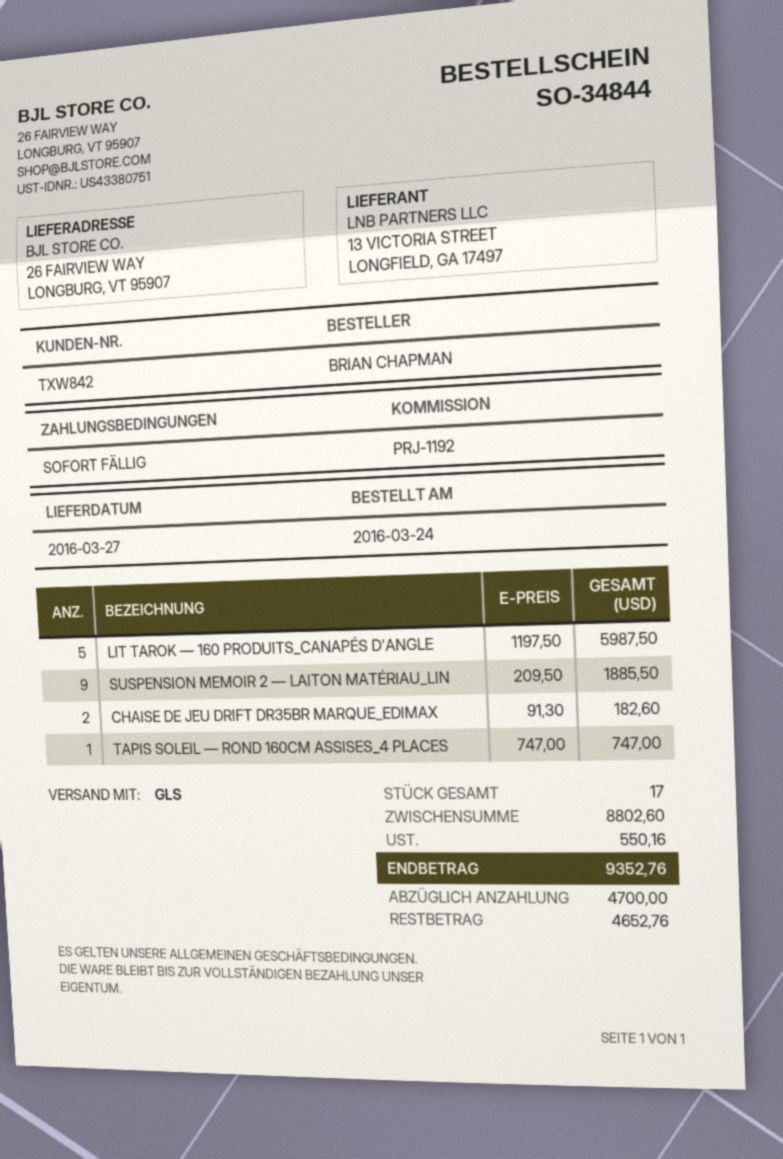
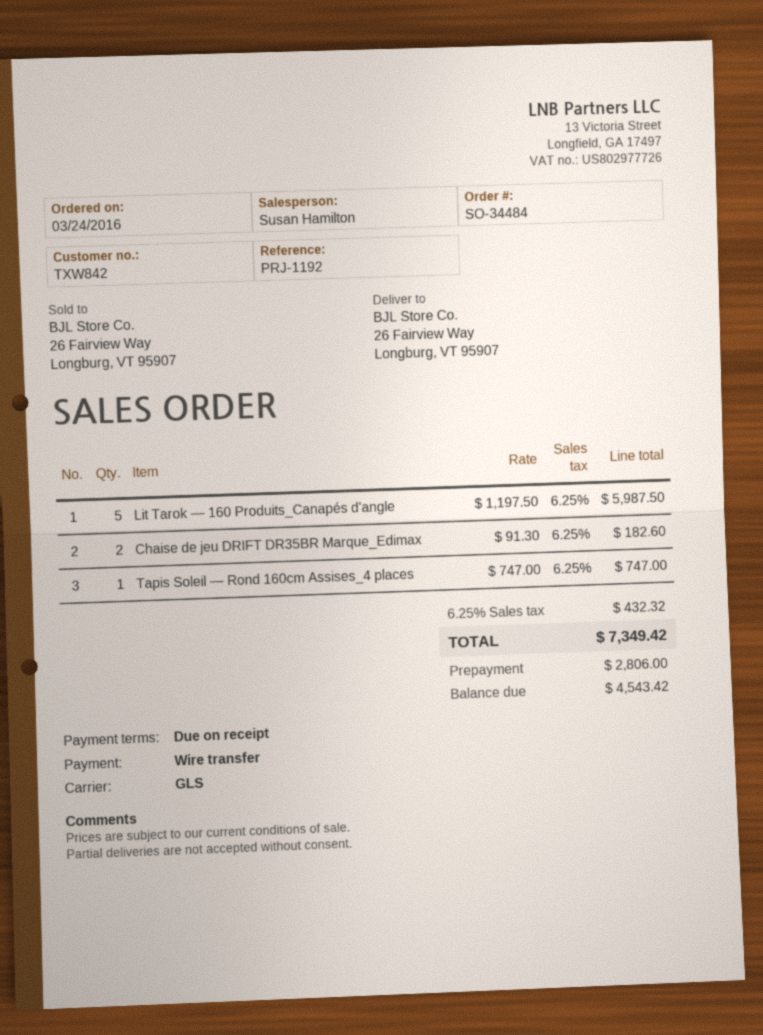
order number: SO-34844 -> SO-34484
SUSPENSION MEMOIR 2 — LAITON MATÉRIAU_LIN: 9 x 209.50 = 1885.50 -> none
tax: 550.16 -> 432.32
total: 9352.76 -> 7349.42
deposit: 4700.00 -> 2806.00
balance: 4652.76 -> 4543.42

